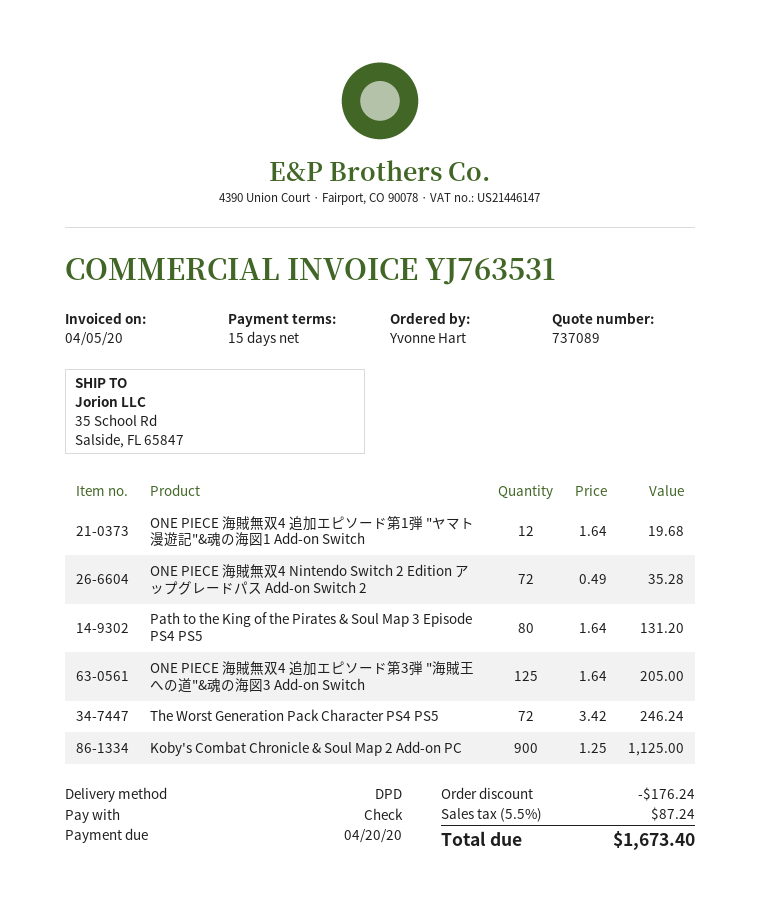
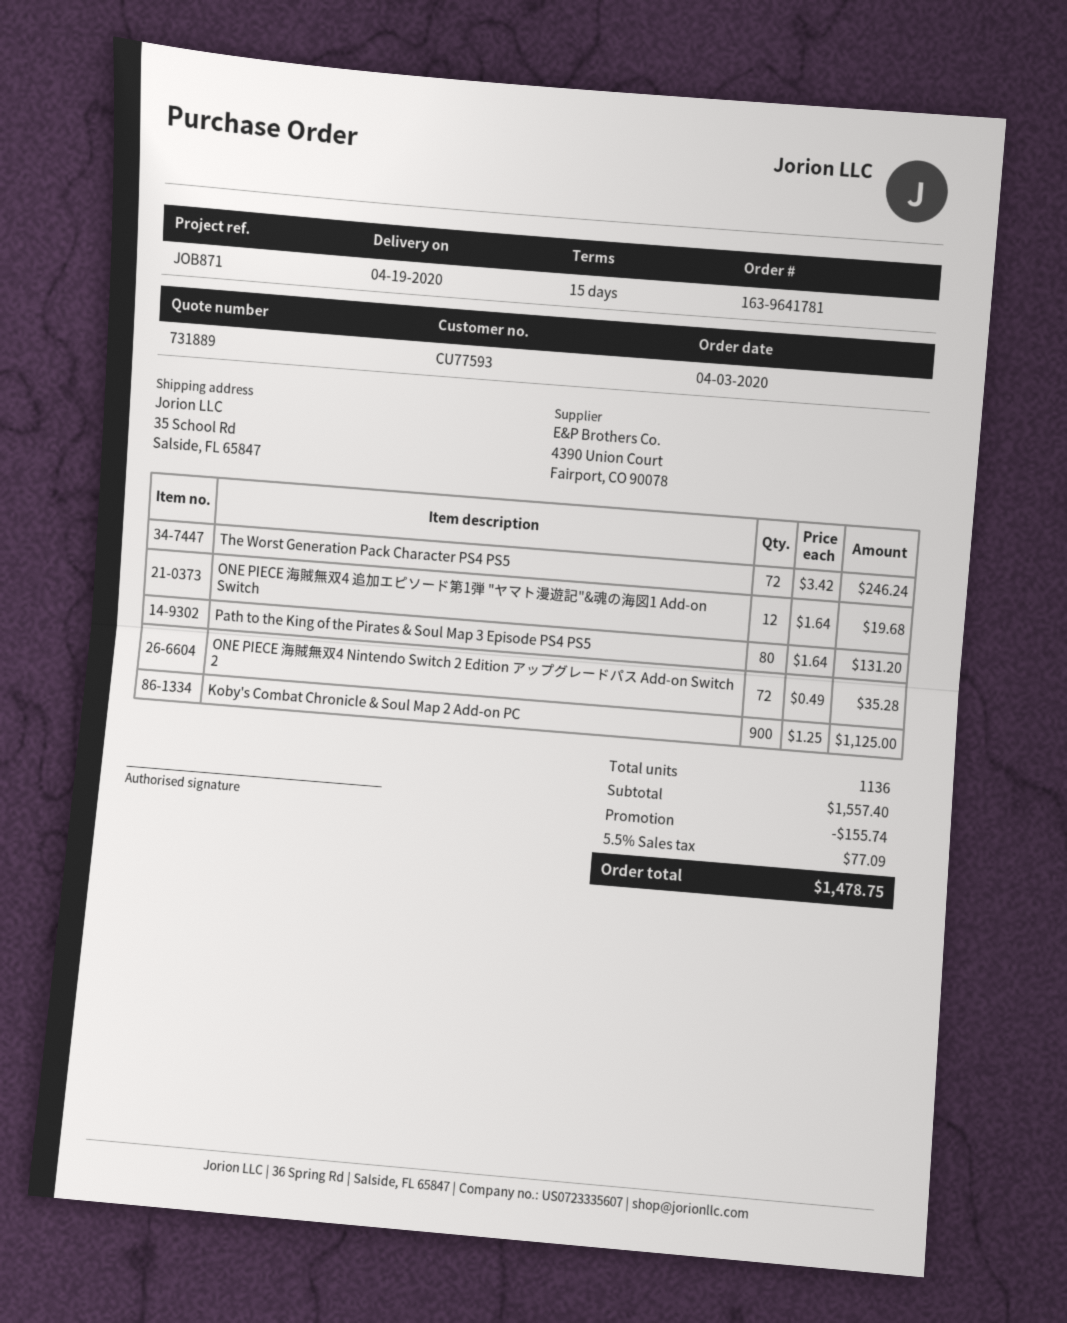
quote number: 737089 -> 731889
ONE PIECE 海賊無双4 追加エピソード第3弾 "海賊王への道"&魂の海図3 Add-on Switch: 125 x 1.64 = 205.00 -> none
discount: 176.24 -> 155.74
tax: 5.5% = 87.24 -> 5.5% = 77.09
total: 1673.40 -> 1478.75

